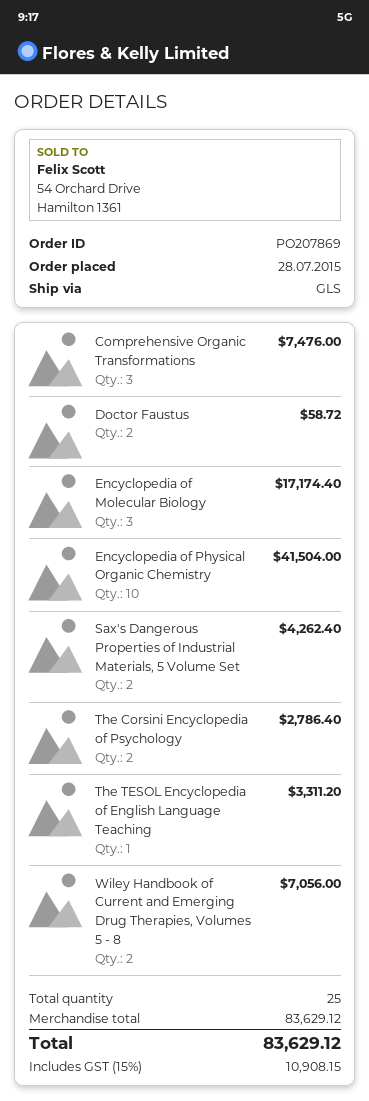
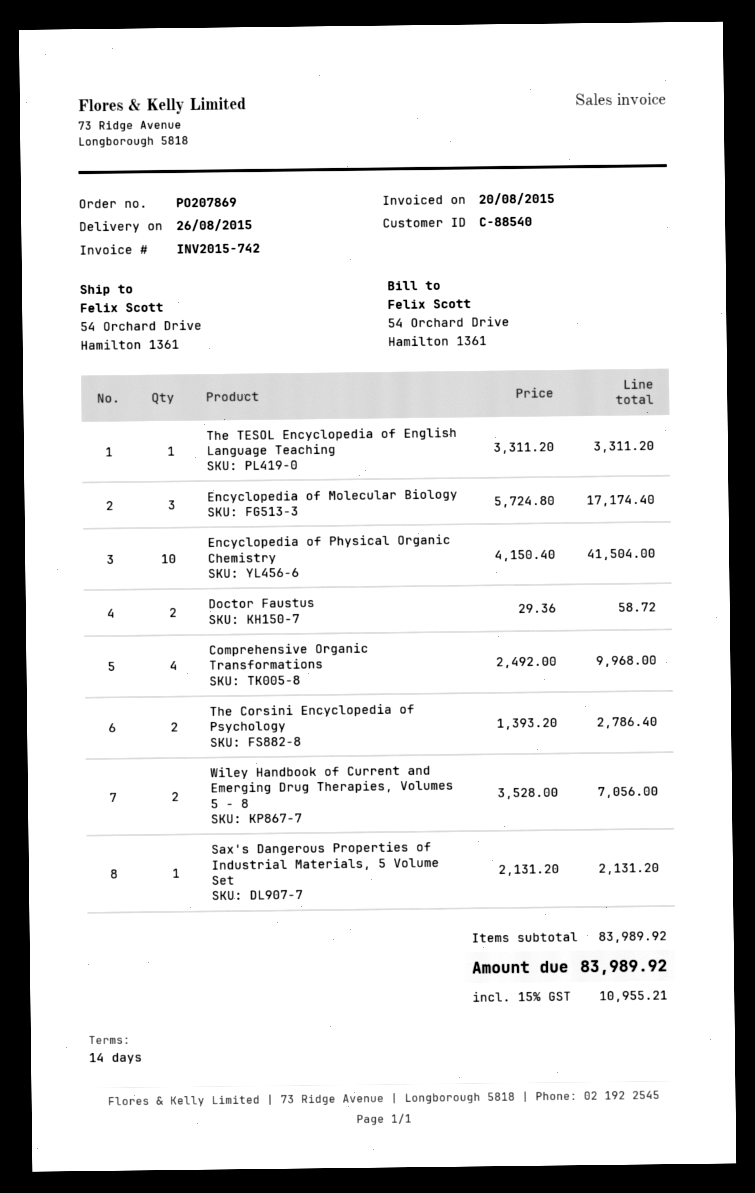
Comprehensive Organic Transformations: 3 for 7476.00 -> 4 for 9968.00
Sax's Dangerous Properties of Industrial Materials, 5 Volume Set: 2 for 4262.40 -> 1 for 2131.20
subtotal: 83629.12 -> 83989.92
tax: 15% = 10908.15 -> 15% = 10955.21
total: 83629.12 -> 83989.92

